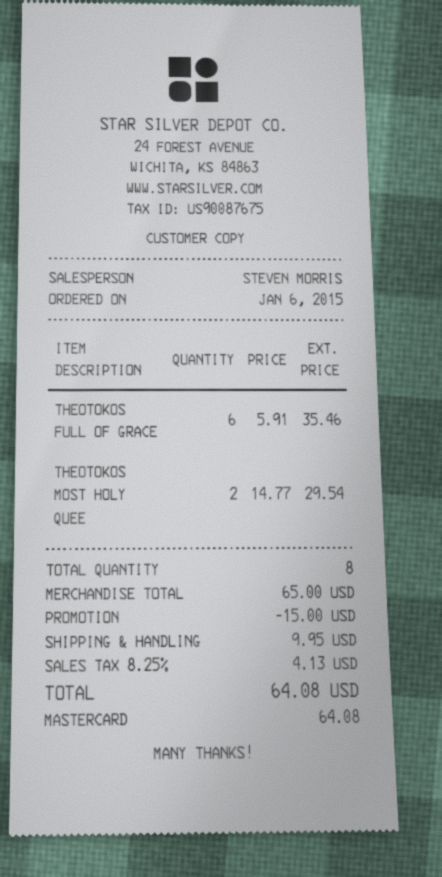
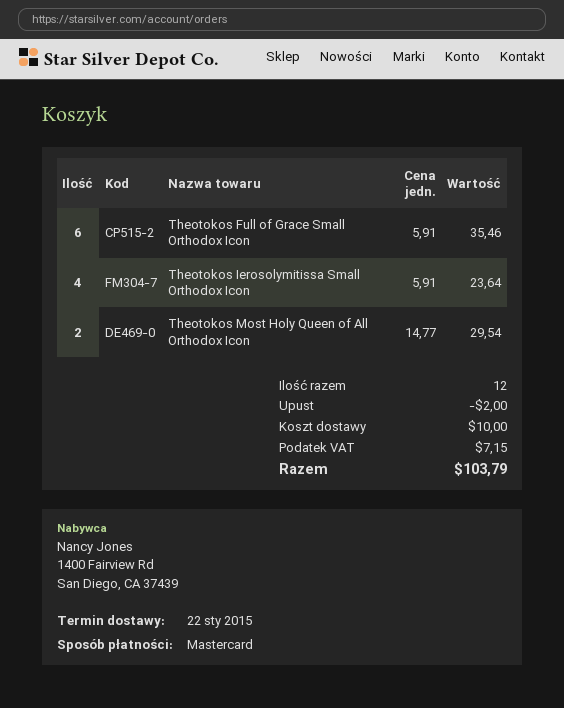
Theotokos Ierosolymitissa Small Orthodox Icon: none -> 4 x 5.91 = 23.64
total quantity: 8 -> 12
discount: 15.00 -> 2.00
shipping: 9.95 -> 10.00
tax: 4.13 -> 7.15
total: 64.08 -> 103.79

